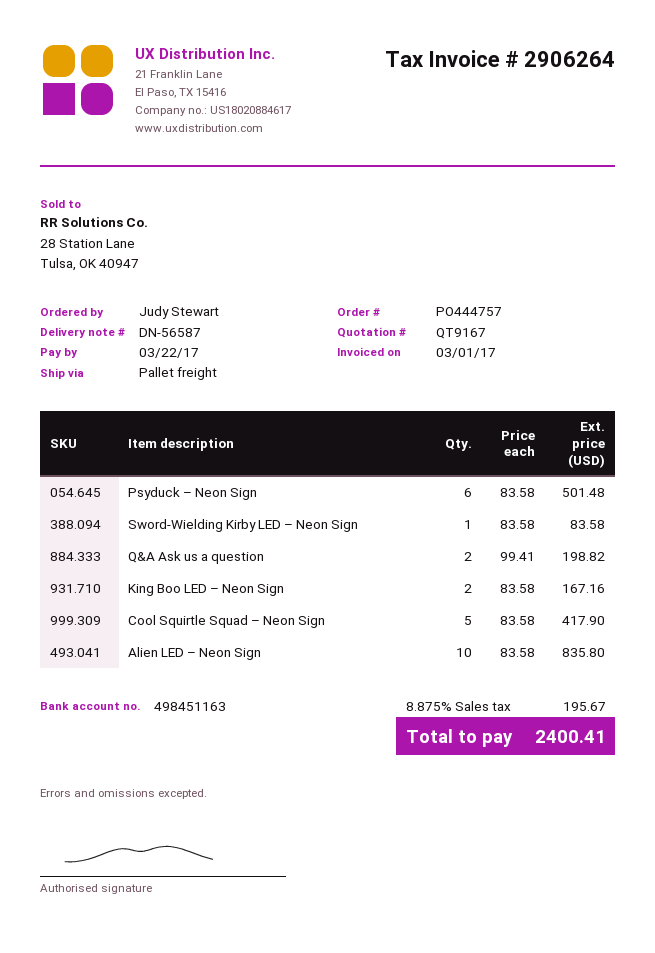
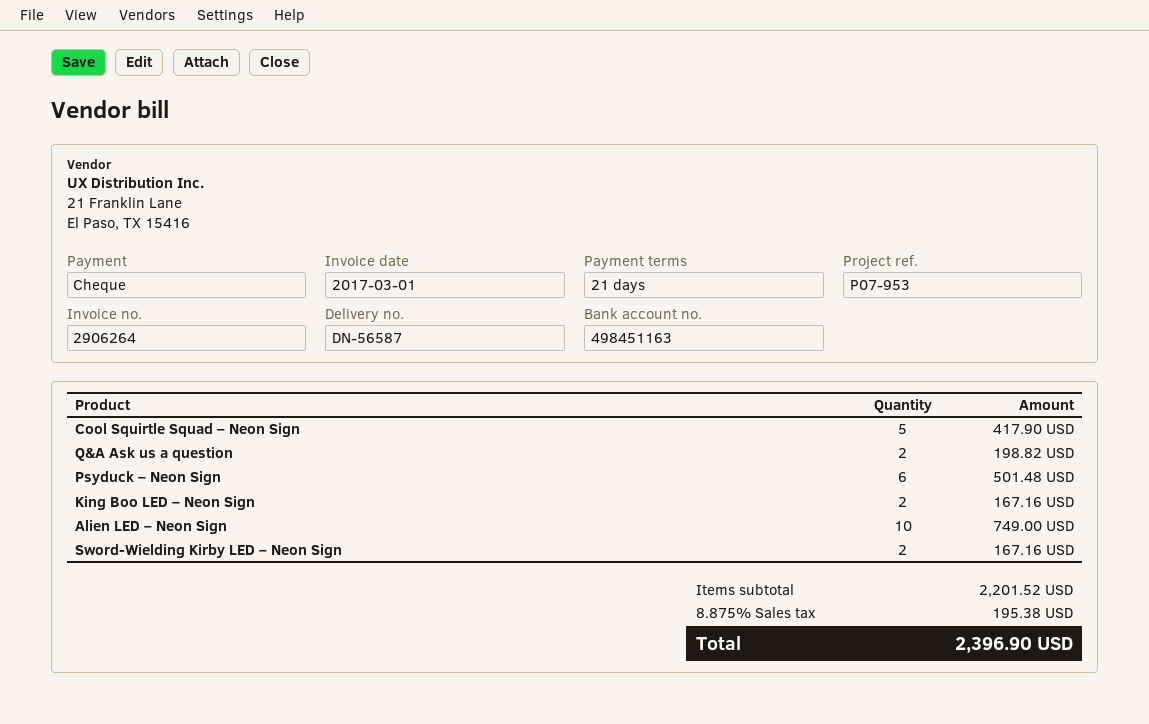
Sword-Wielding Kirby LED – Neon Sign: 1 for 83.58 -> 2 for 167.16
Alien LED – Neon Sign: 10 for 835.80 -> 10 for 749.00
tax: 8.875% = 195.67 -> 8.875% = 195.38
total: 2400.41 -> 2396.90

